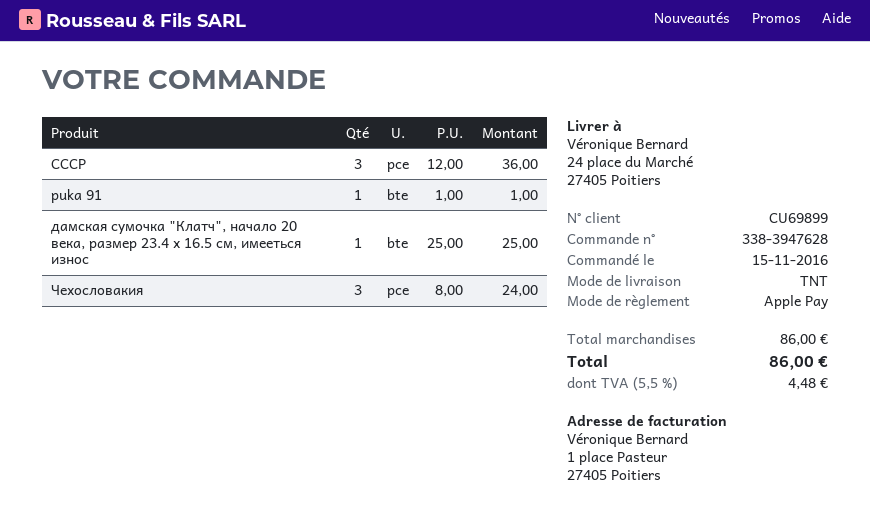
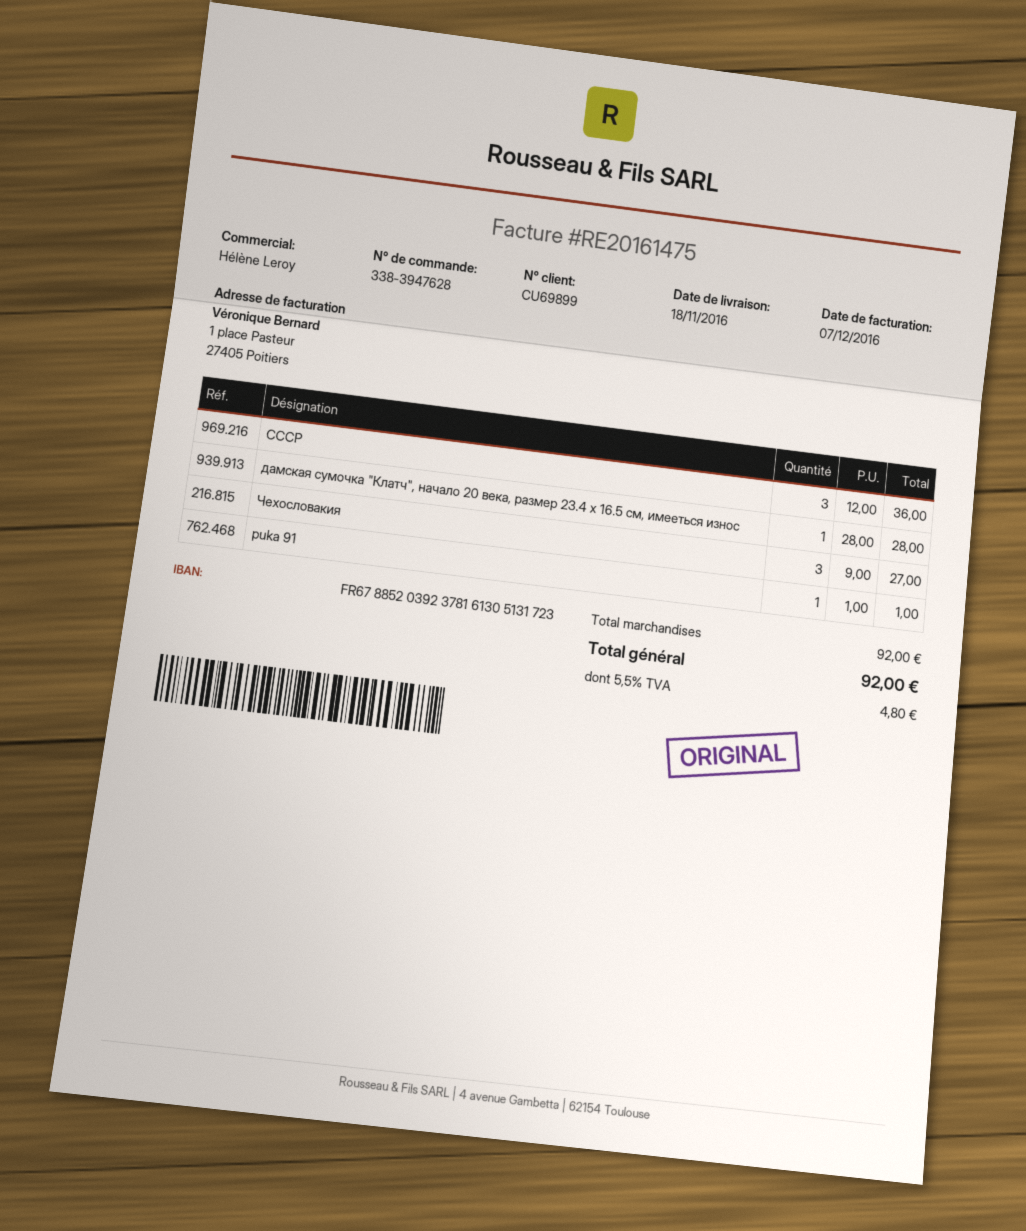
дамская сумочка "Клатч", начало 20 века, размер 23.4 x 16.5 см, имееться износ: 1 x 25.00 = 25.00 -> 1 x 28.00 = 28.00
Чехословакия: 3 x 8.00 = 24.00 -> 3 x 9.00 = 27.00
subtotal: 86.00 -> 92.00
tax: 5.5% = 4.48 -> 5.5% = 4.80
total: 86.00 -> 92.00

